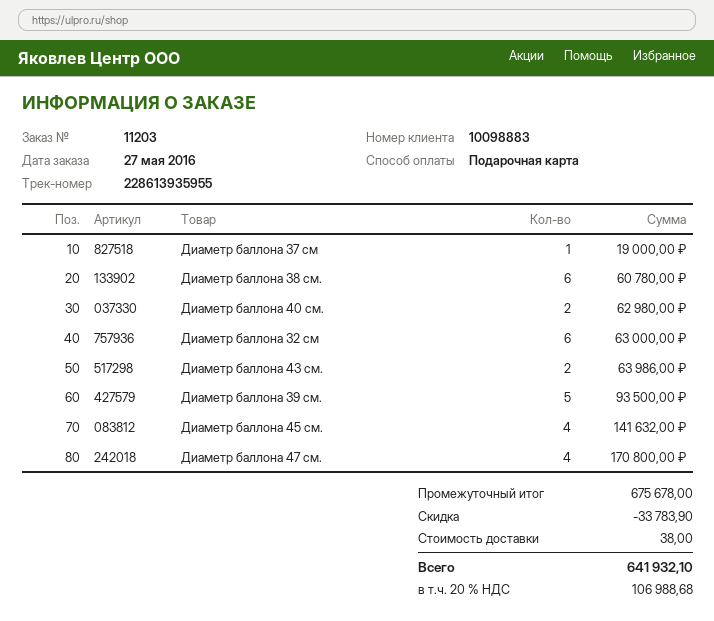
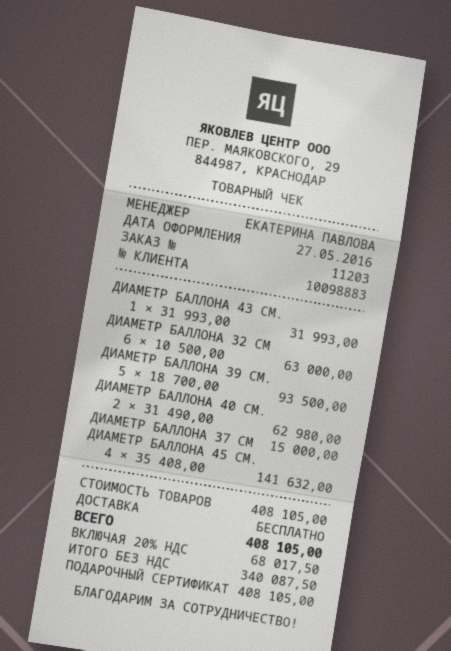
Диаметр баллона 37 см: 1 for 19000.00 -> 1 for 15000.00
Диаметр баллона 38 см.: 6 for 60780.00 -> none
Диаметр баллона 43 см.: 2 for 63986.00 -> 1 for 31993.00
Диаметр баллона 47 см.: 4 for 170800.00 -> none
subtotal: 675678.00 -> 408105.00
discount: 33783.90 -> none
shipping: 38.00 -> 0.00
tax: 20% = 106988.68 -> 20% = 68017.50
total: 641932.10 -> 408105.00

